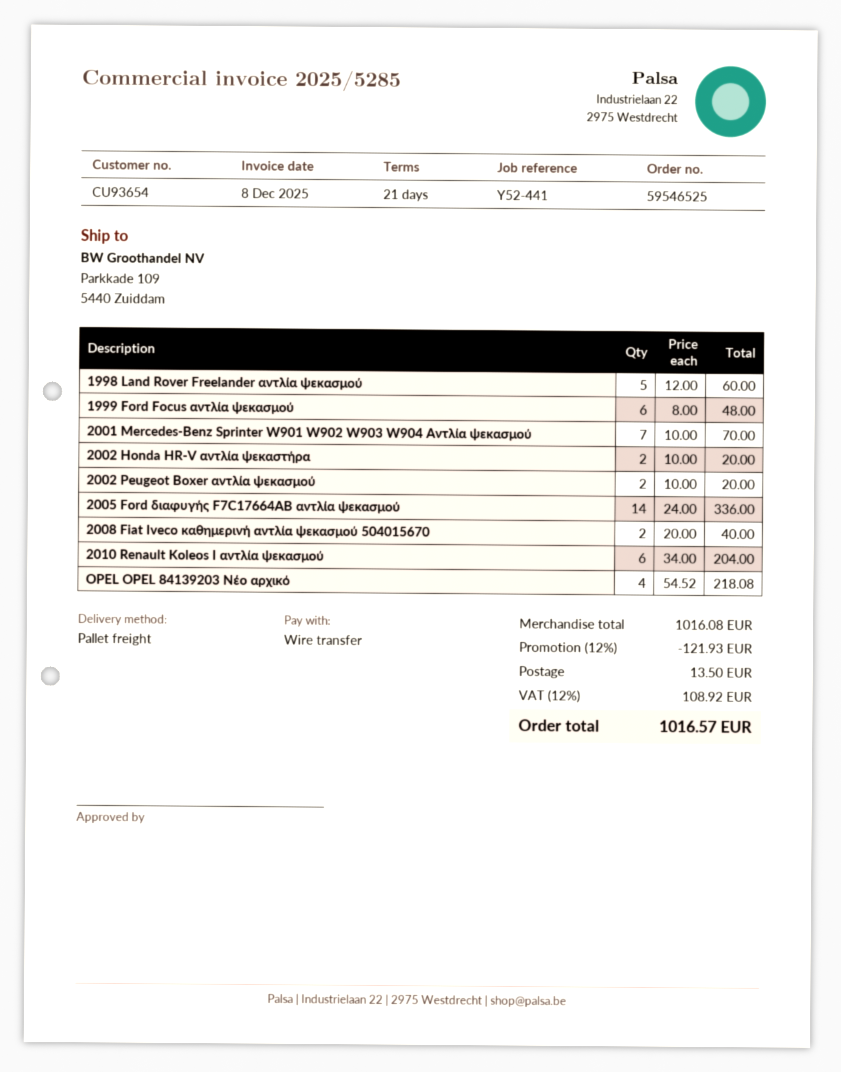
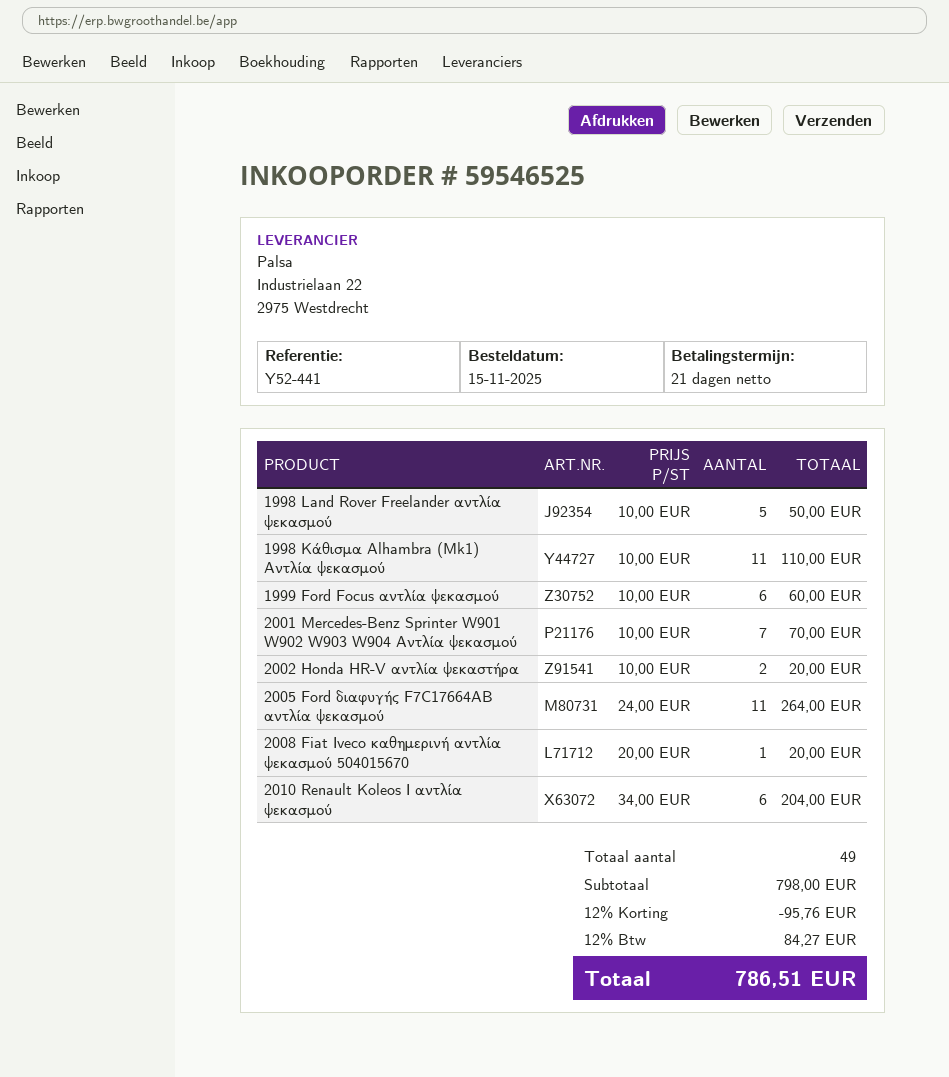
1998 Land Rover Freelander αντλία ψεκασμού: 5 x 12.00 = 60.00 -> 5 x 10.00 = 50.00
1999 Ford Focus αντλία ψεκασμού: 6 x 8.00 = 48.00 -> 6 x 10.00 = 60.00
2002 Peugeot Boxer αντλία ψεκασμού: 2 x 10.00 = 20.00 -> none
2005 Ford διαφυγής F7C17664AB αντλία ψεκασμού: 14 x 24.00 = 336.00 -> 11 x 24.00 = 264.00
2008 Fiat Iveco καθημερινή αντλία ψεκασμού 504015670: 2 x 20.00 = 40.00 -> 1 x 20.00 = 20.00
OPEL OPEL 84139203 Νέο αρχικό: 4 x 54.52 = 218.08 -> none
1998 Κάθισμα Alhambra (Mk1) Αντλία ψεκασμού: none -> 11 x 10.00 = 110.00
subtotal: 1016.08 -> 798.00
discount: 12% = 121.93 -> 12% = 95.76
shipping: 13.50 -> none
tax: 12% = 108.92 -> 12% = 84.27
total: 1016.57 -> 786.51

